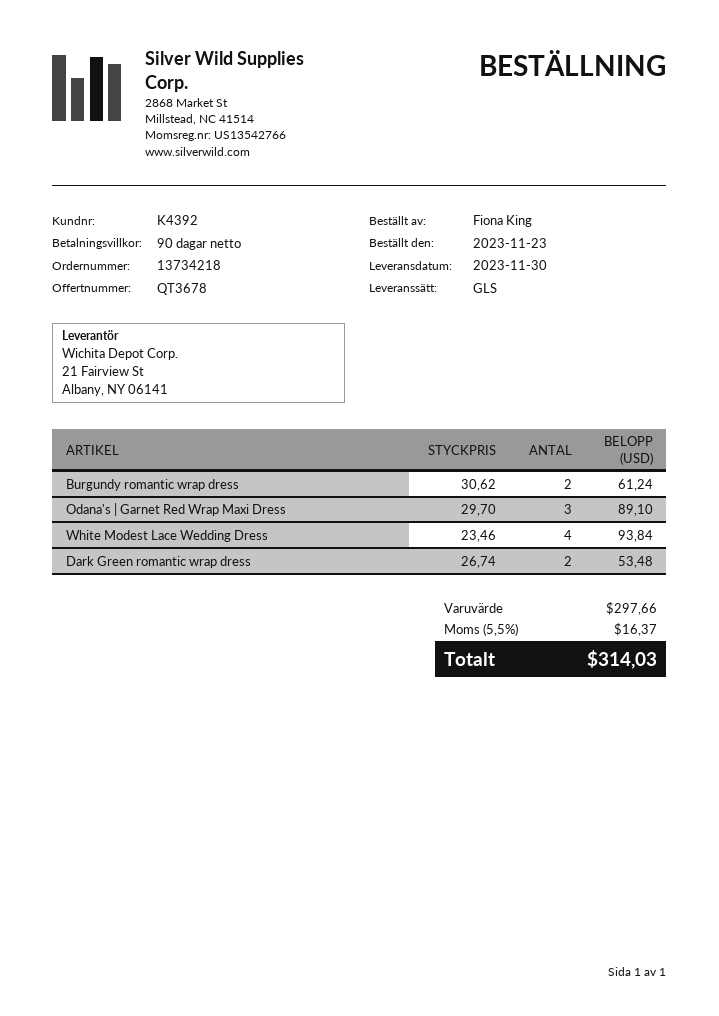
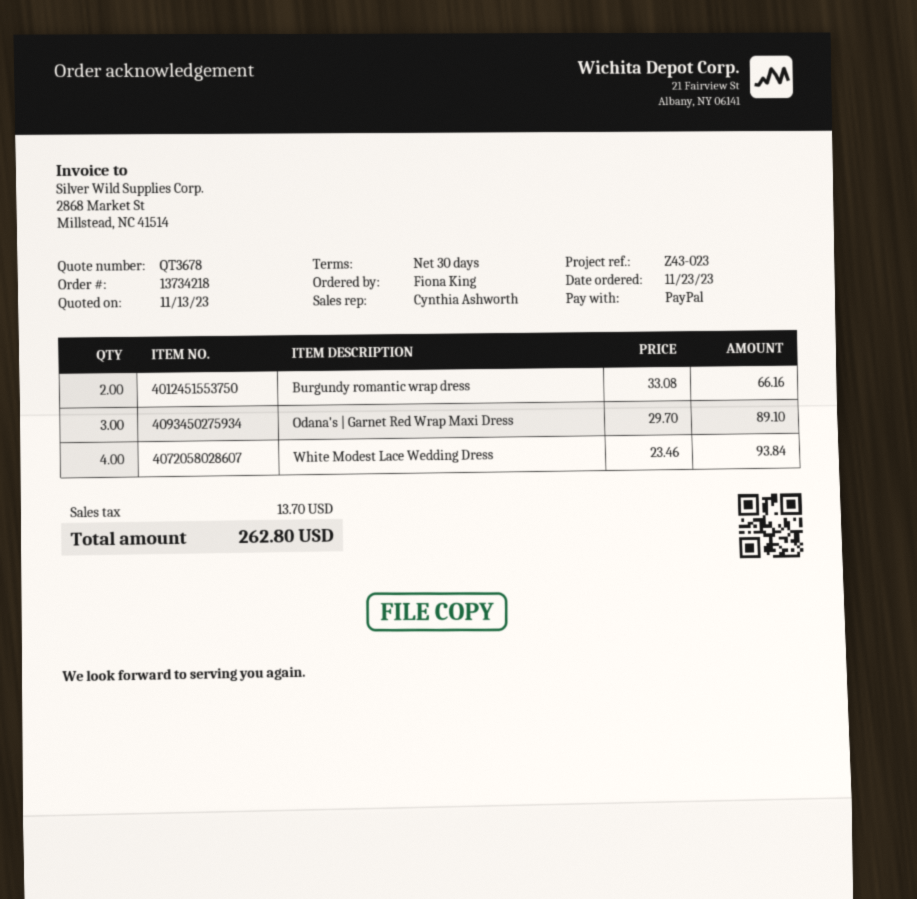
payment terms: 90 days -> 30 days
Burgundy romantic wrap dress: 2 x 30.62 = 61.24 -> 2 x 33.08 = 66.16
Dark Green romantic wrap dress: 2 x 26.74 = 53.48 -> none
tax: 16.37 -> 13.70
total: 314.03 -> 262.80

